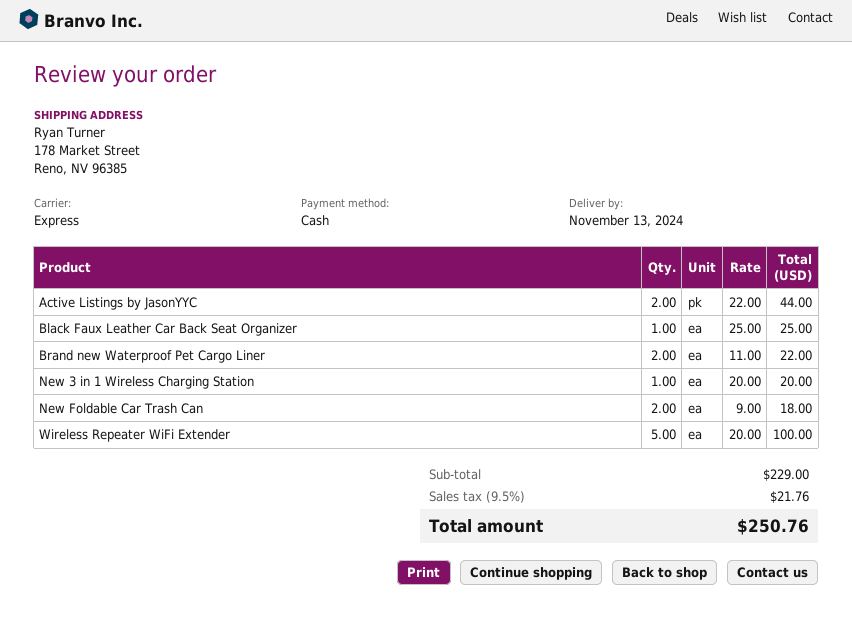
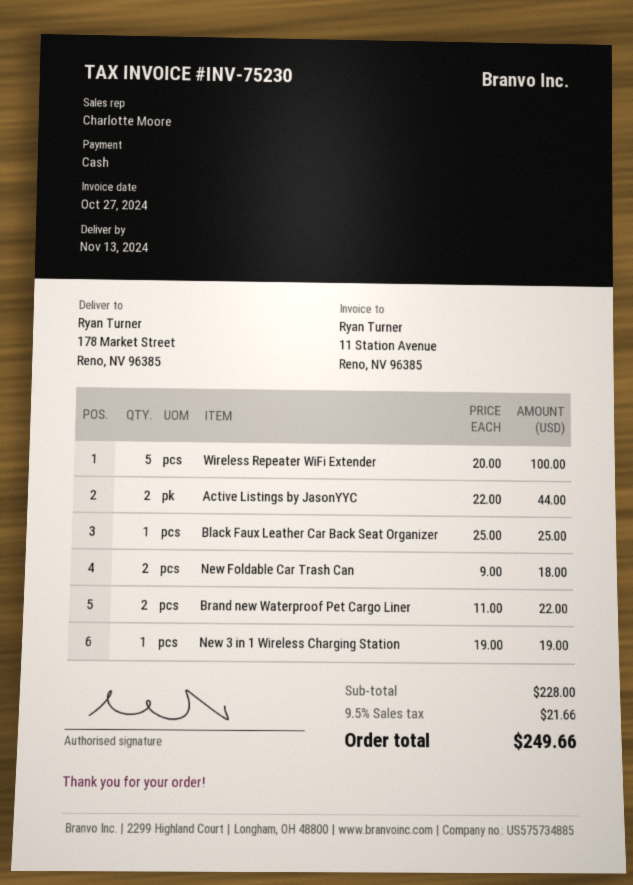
New 3 in 1 Wireless Charging Station: 1 x 20.00 = 20.00 -> 1 x 19.00 = 19.00
subtotal: 229.00 -> 228.00
tax: 9.5% = 21.76 -> 9.5% = 21.66
total: 250.76 -> 249.66

